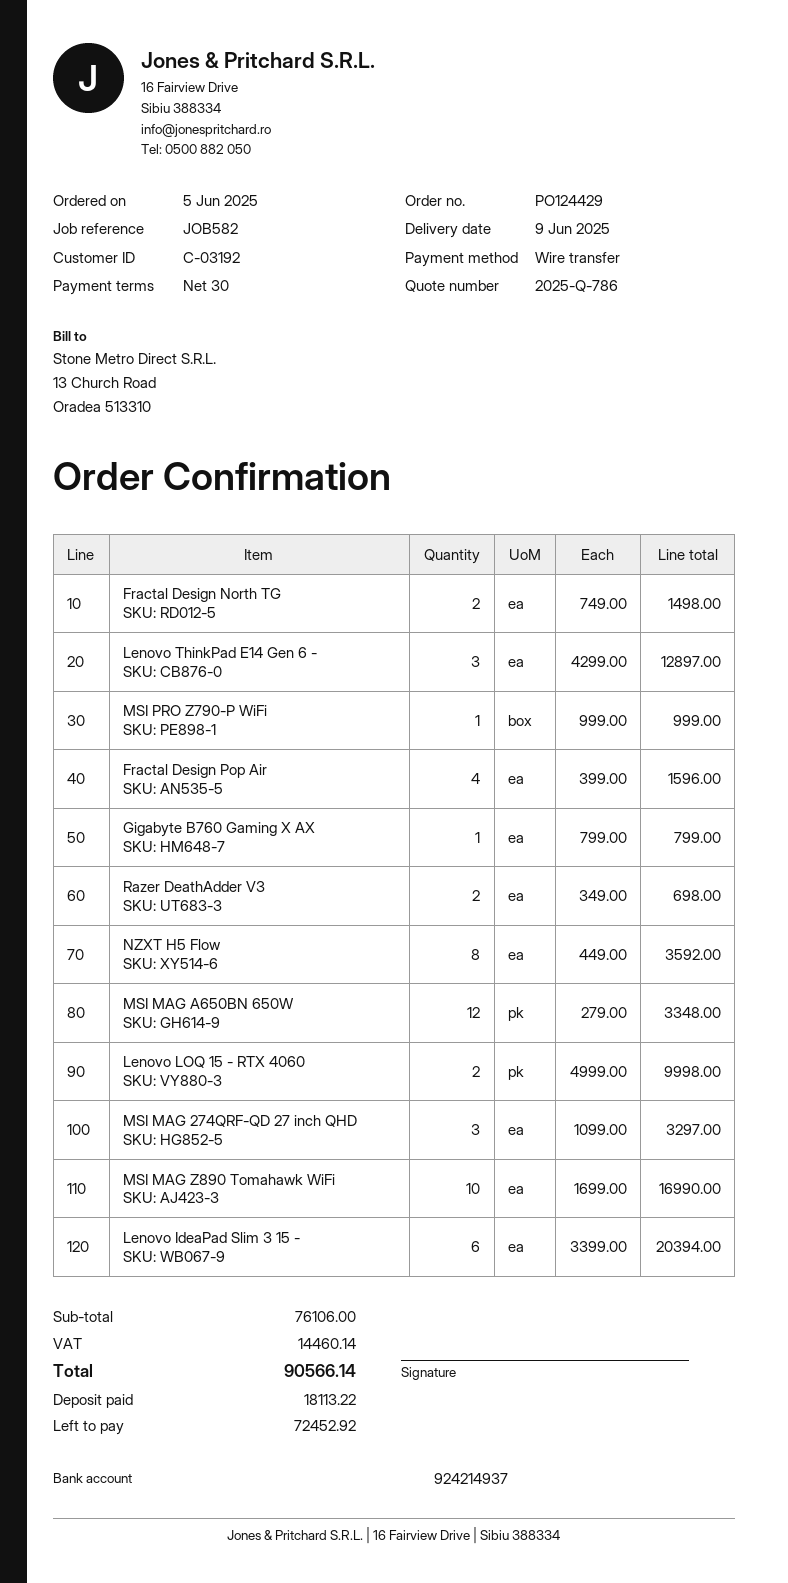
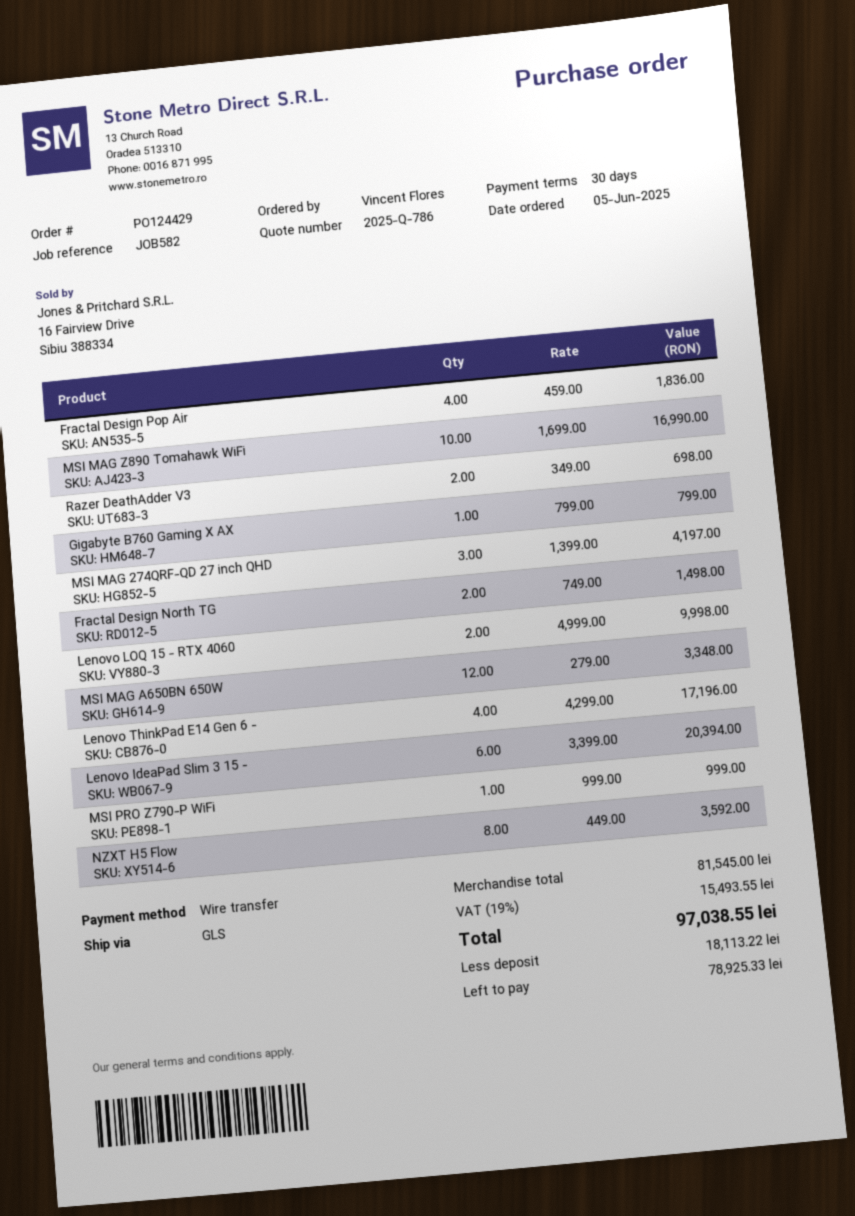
Lenovo ThinkPad E14 Gen 6 -: 3 x 4299.00 = 12897.00 -> 4 x 4299.00 = 17196.00
Fractal Design Pop Air: 4 x 399.00 = 1596.00 -> 4 x 459.00 = 1836.00
MSI MAG 274QRF-QD 27 inch QHD: 3 x 1099.00 = 3297.00 -> 3 x 1399.00 = 4197.00
subtotal: 76106.00 -> 81545.00
tax: 14460.14 -> 15493.55
total: 90566.14 -> 97038.55
balance: 72452.92 -> 78925.33

